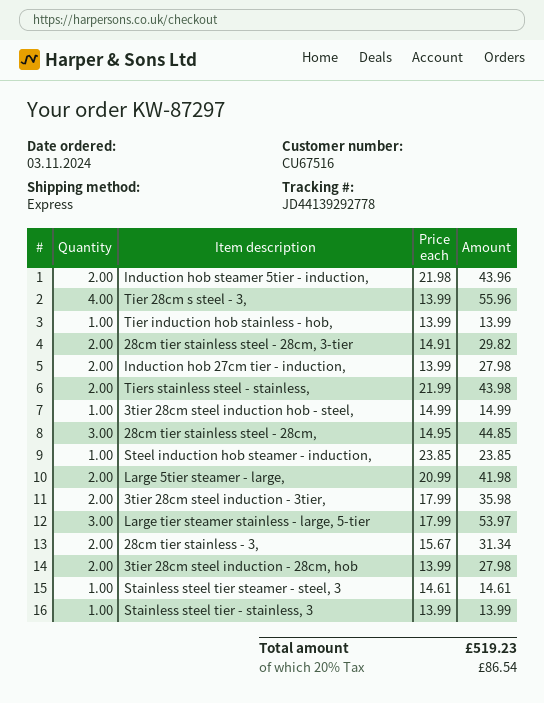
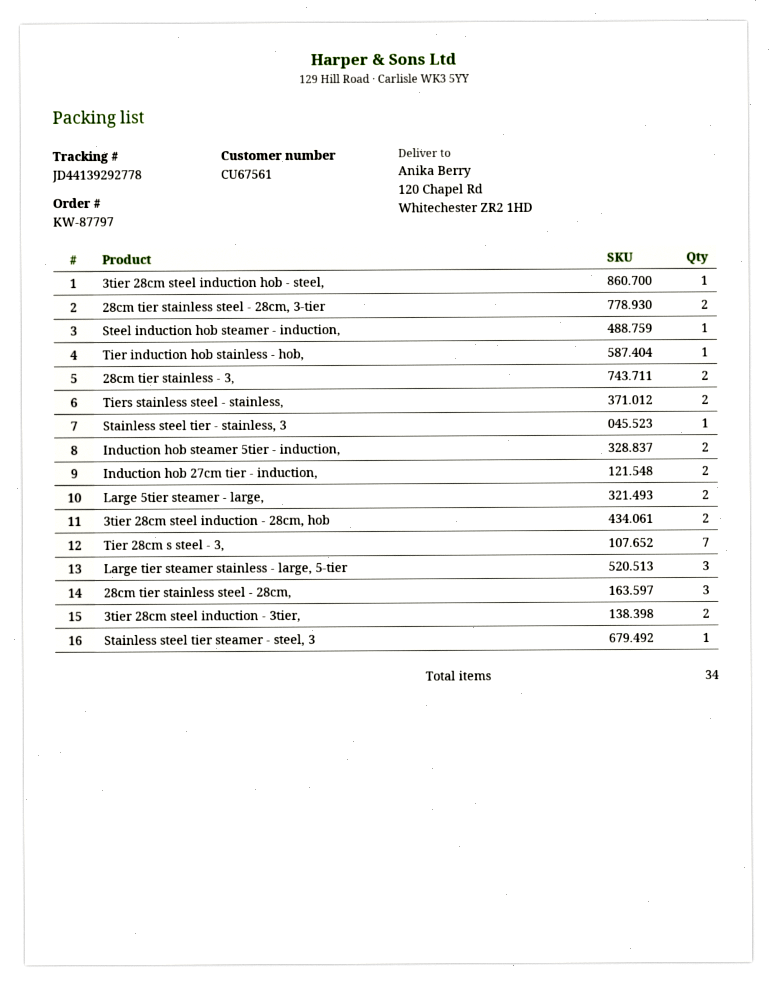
order number: KW-87297 -> KW-87797
customer number: CU67516 -> CU67561
Tier 28cm s steel - 3,: 4 -> 7

